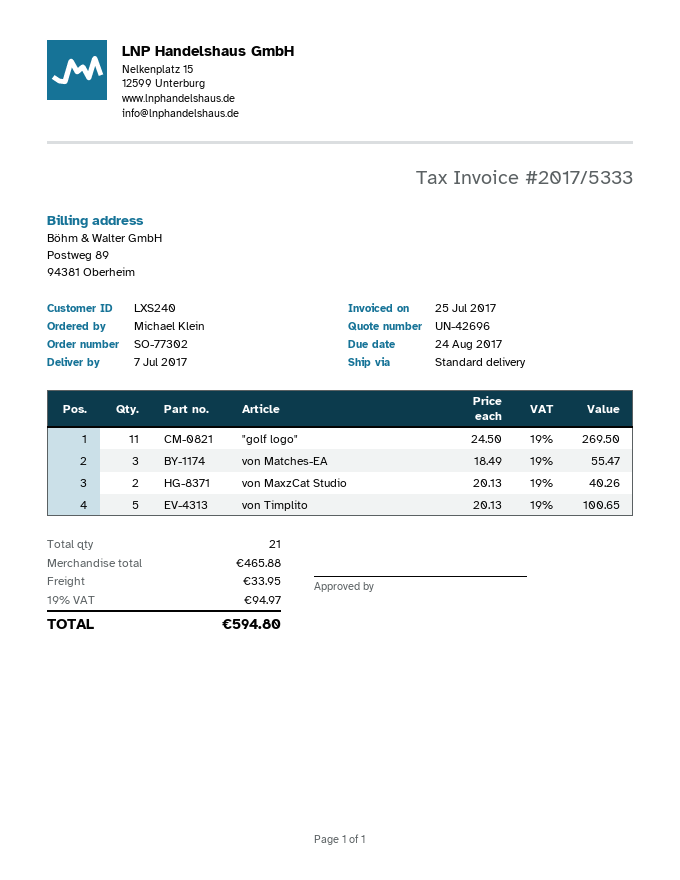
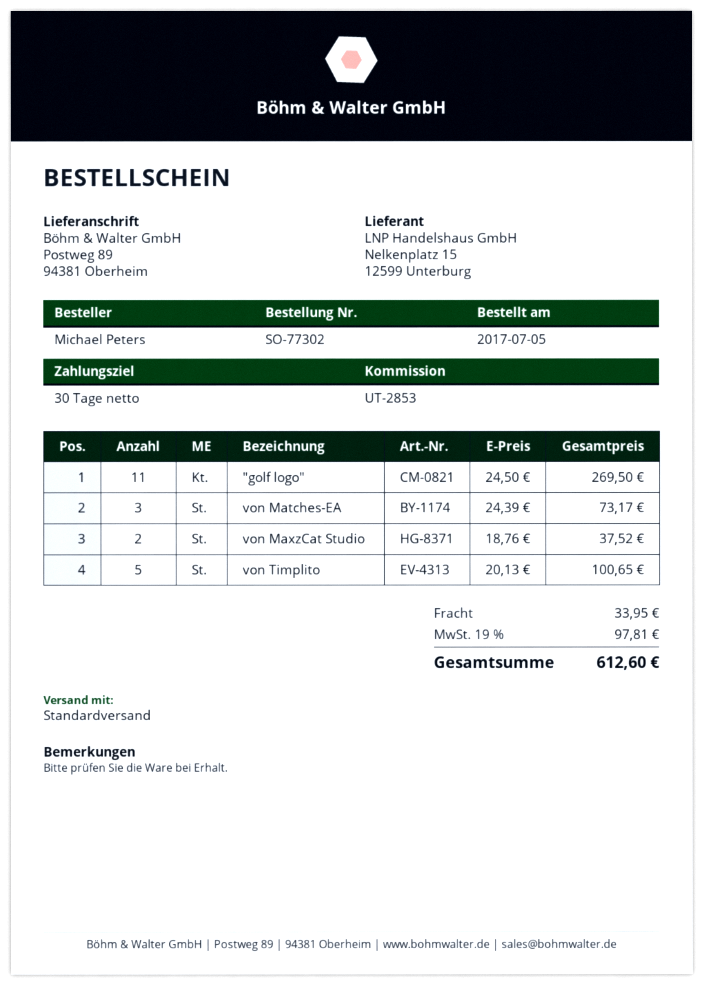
ordered by: Michael Klein -> Michael Peters
von Matches-EA: 3 x 18.49 = 55.47 -> 3 x 24.39 = 73.17
von MaxzCat Studio: 2 x 20.13 = 40.26 -> 2 x 18.76 = 37.52
tax: 19% = 94.97 -> 19% = 97.81
total: 594.80 -> 612.60

